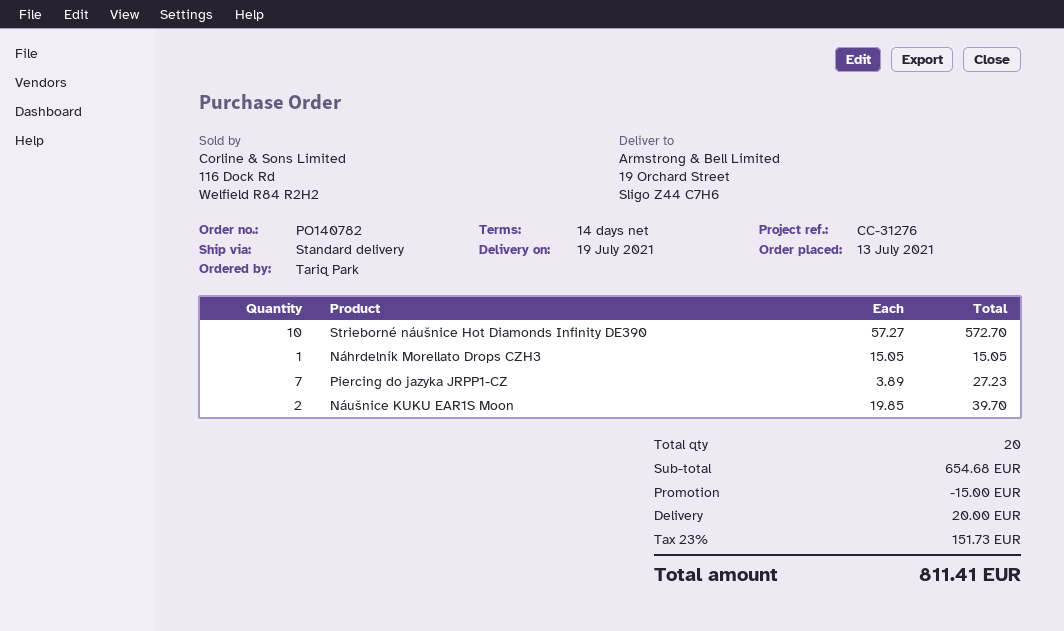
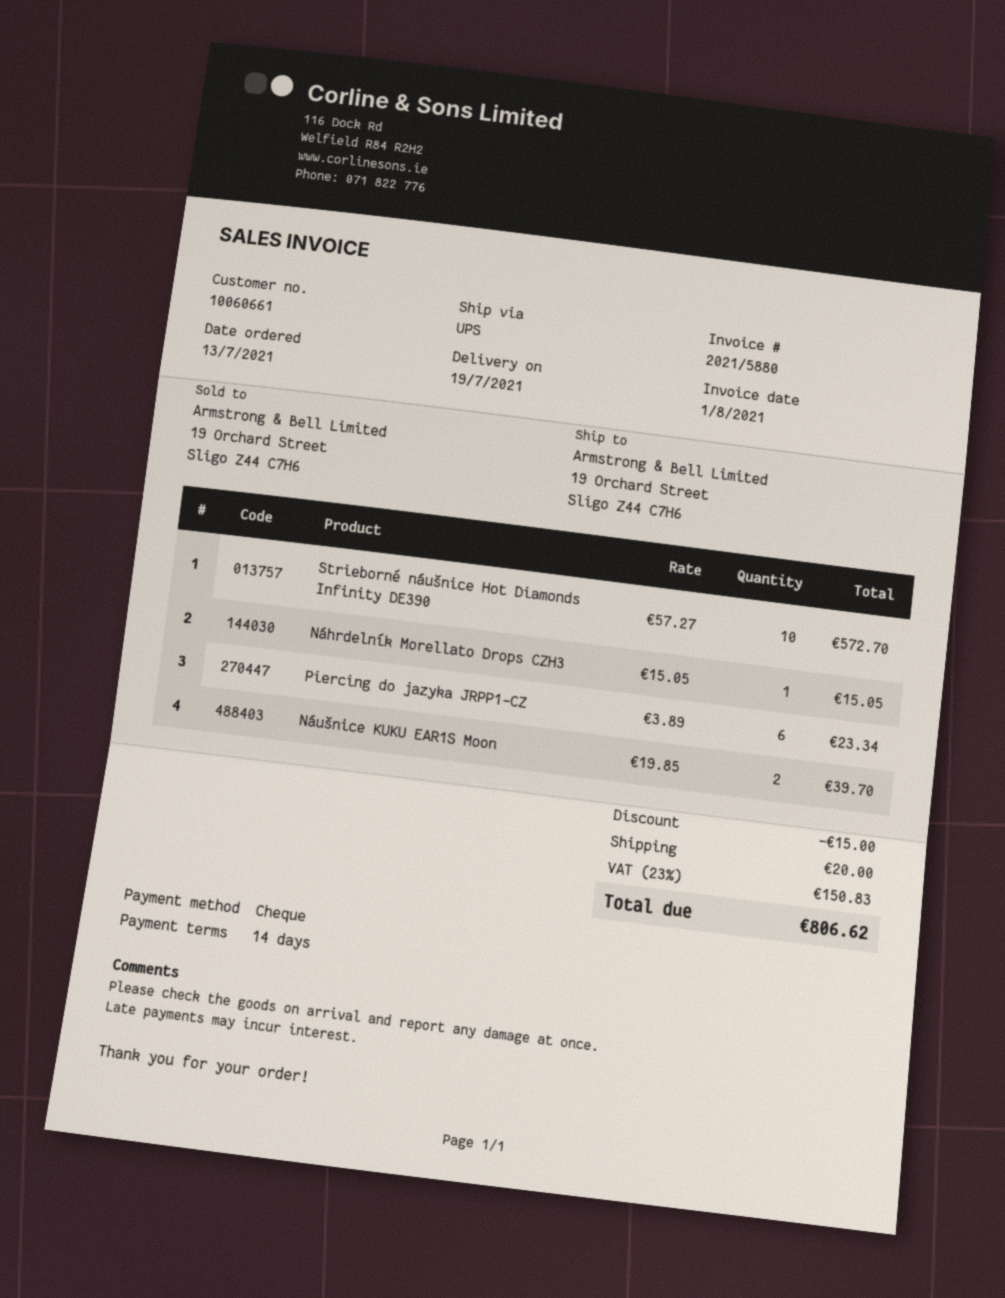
shipping method: standard -> UPS
Piercing do jazyka JRPP1-CZ: 7 x 3.89 = 27.23 -> 6 x 3.89 = 23.34
tax: 23% = 151.73 -> 23% = 150.83
total: 811.41 -> 806.62

